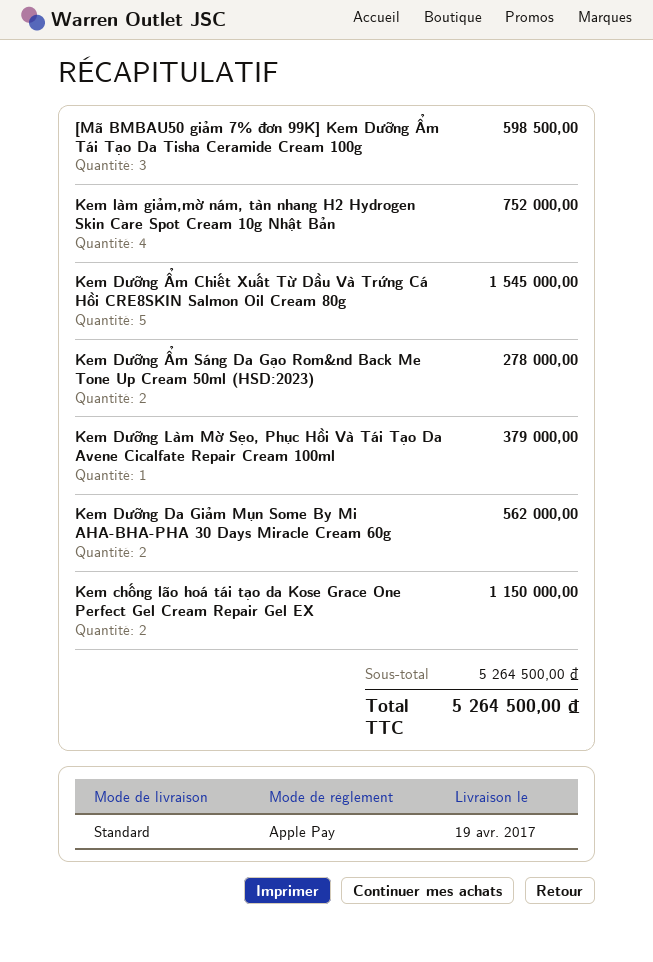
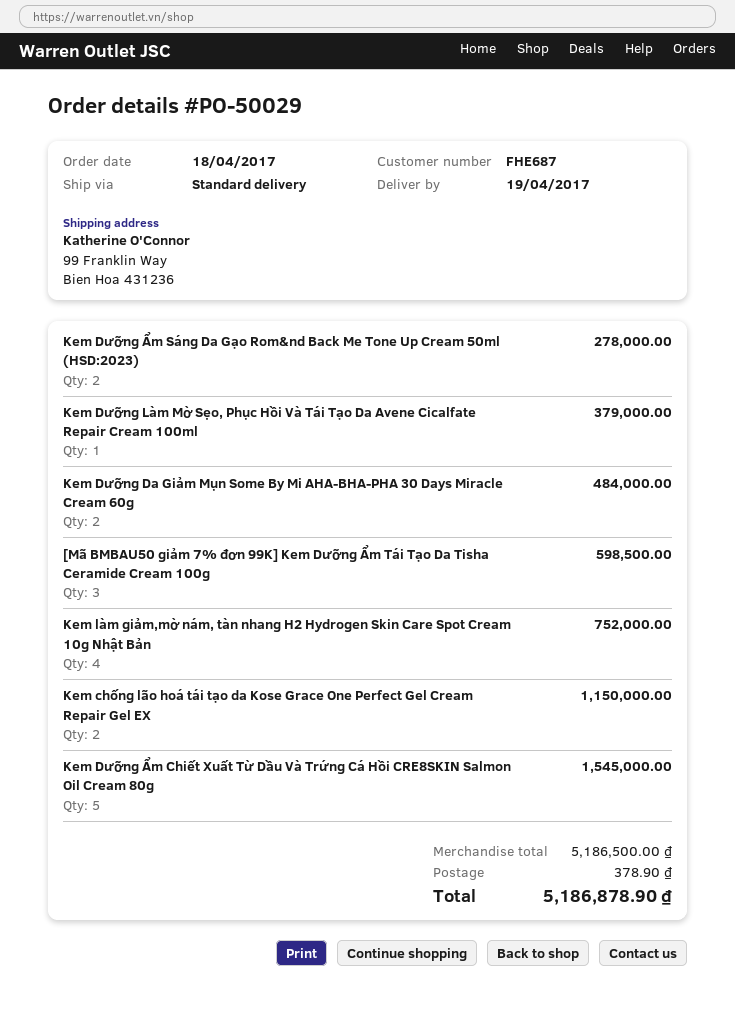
Kem Dưỡng Da Giảm Mụn Some By Mi AHA-BHA-PHA 30 Days Miracle Cream 60g: 2 for 562000.00 -> 2 for 484000.00
subtotal: 5264500.00 -> 5186500.00
shipping: none -> 378.90
total: 5264500.00 -> 5186878.90

